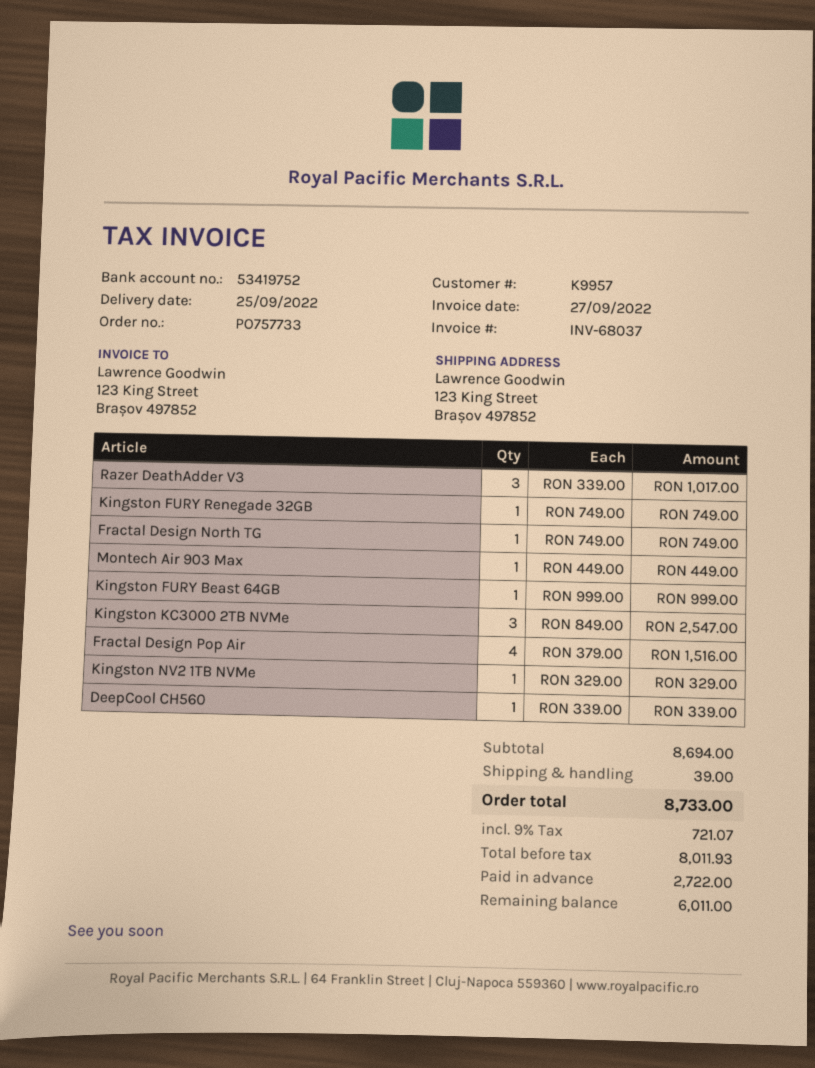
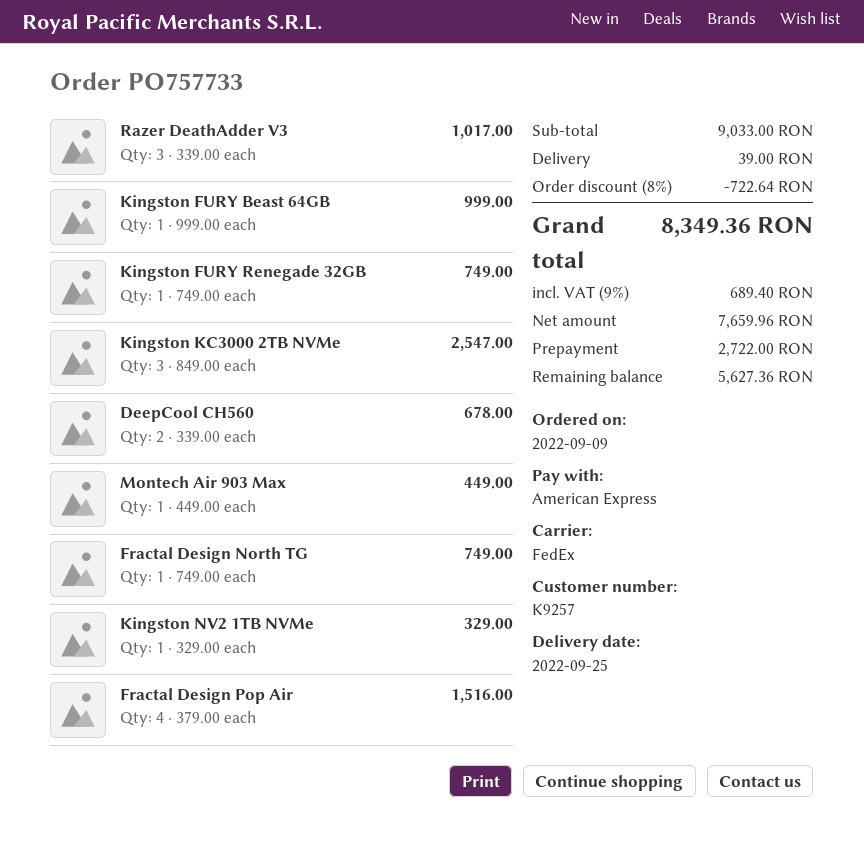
customer number: K9957 -> K9257
DeepCool CH560: 1 x 339.00 = 339.00 -> 2 x 339.00 = 678.00
subtotal: 8694.00 -> 9033.00
discount: none -> 8% = 722.64
net: 8011.93 -> 7659.96
tax: 9% = 721.07 -> 9% = 689.40
total: 8733.00 -> 8349.36
balance: 6011.00 -> 5627.36

